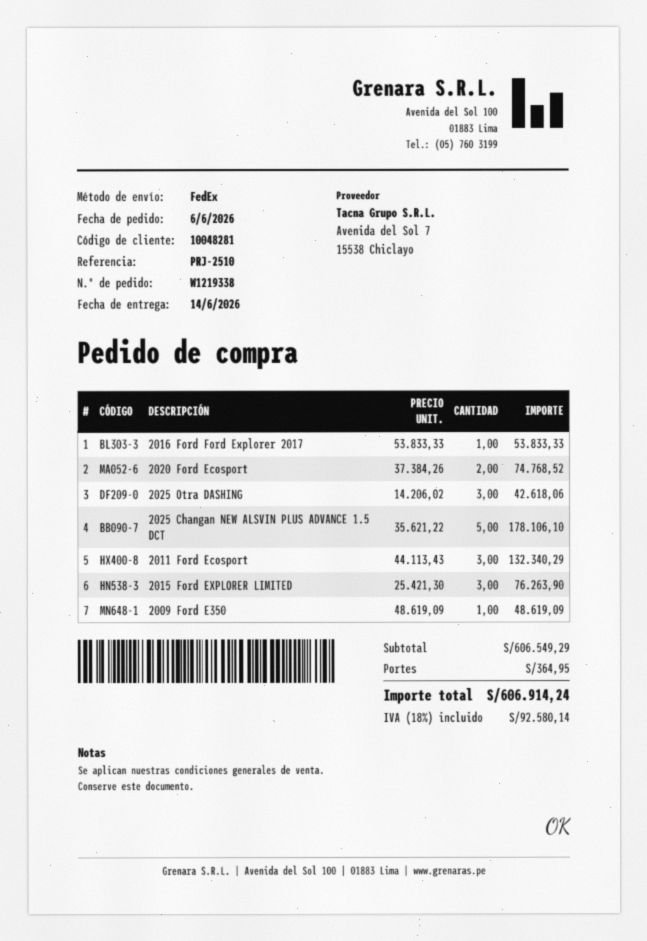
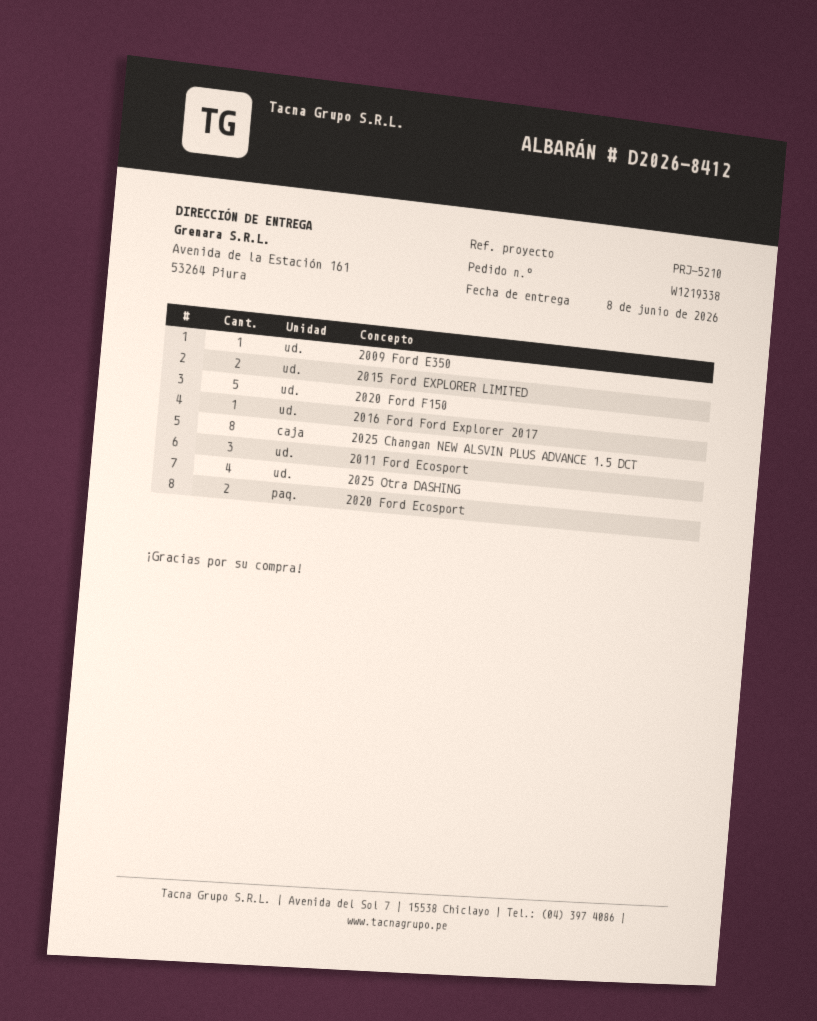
delivery date: 2026-06-14 -> 2026-06-08
reference: PRJ-2510 -> PRJ-5210
2025 Otra DASHING: 3 -> 4
2025 Changan NEW ALSVIN PLUS ADVANCE 1.5 DCT: 5 -> 8
2015 Ford EXPLORER LIMITED: 3 -> 2
2020 Ford F150: none -> 5

